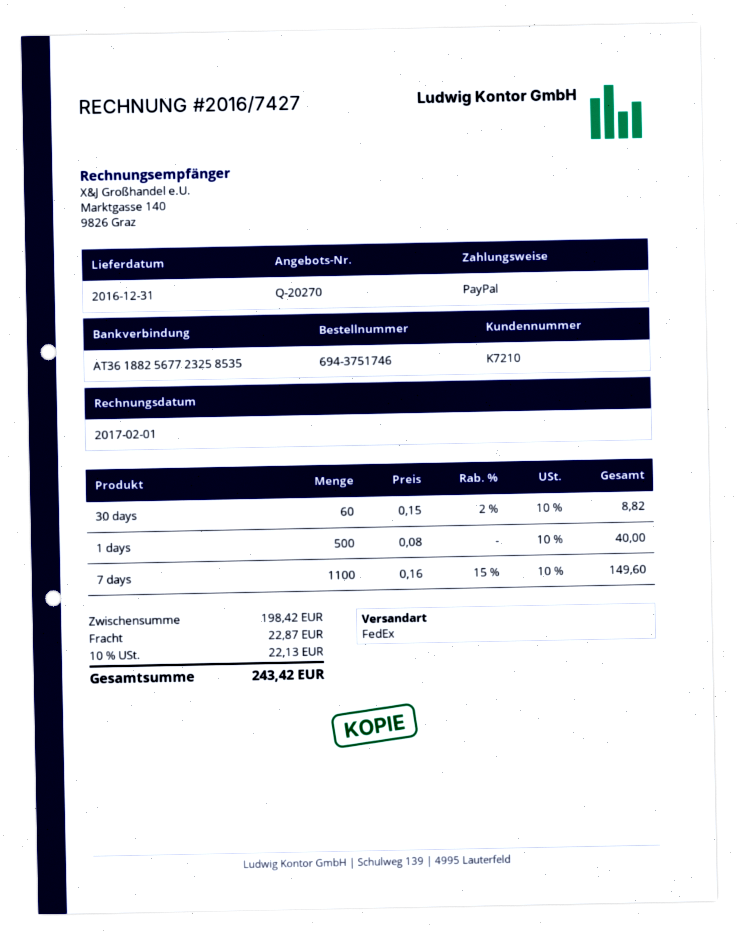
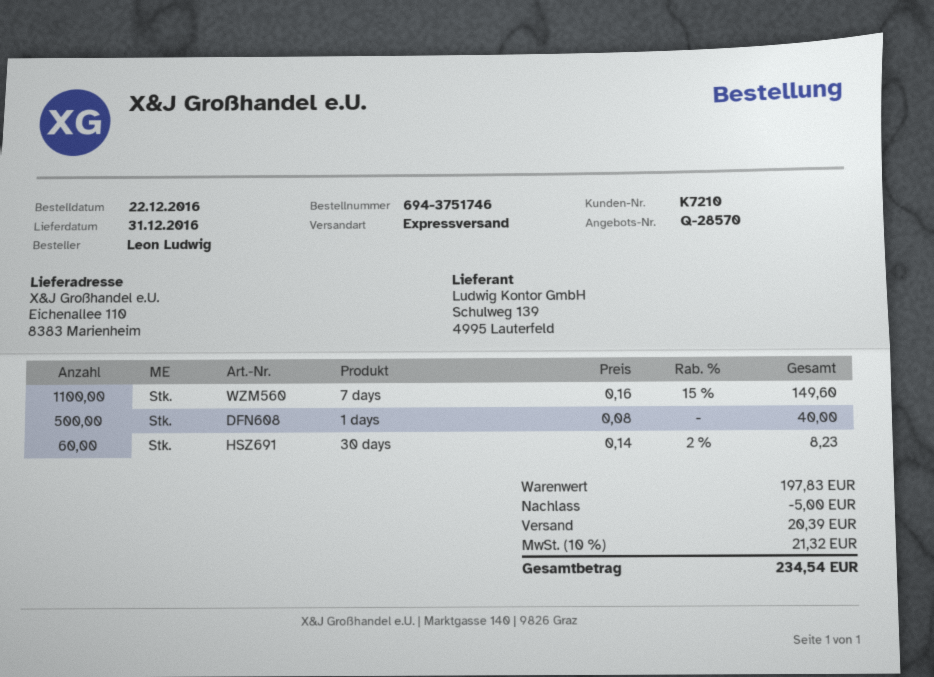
quote number: Q-20270 -> Q-28570
shipping method: FedEx -> express
30 days: 60 x 0.15 - 2% = 8.82 -> 60 x 0.14 - 2% = 8.23
subtotal: 198.42 -> 197.83
discount: none -> 5.00
shipping: 22.87 -> 20.39
tax: 10% = 22.13 -> 10% = 21.32
total: 243.42 -> 234.54

